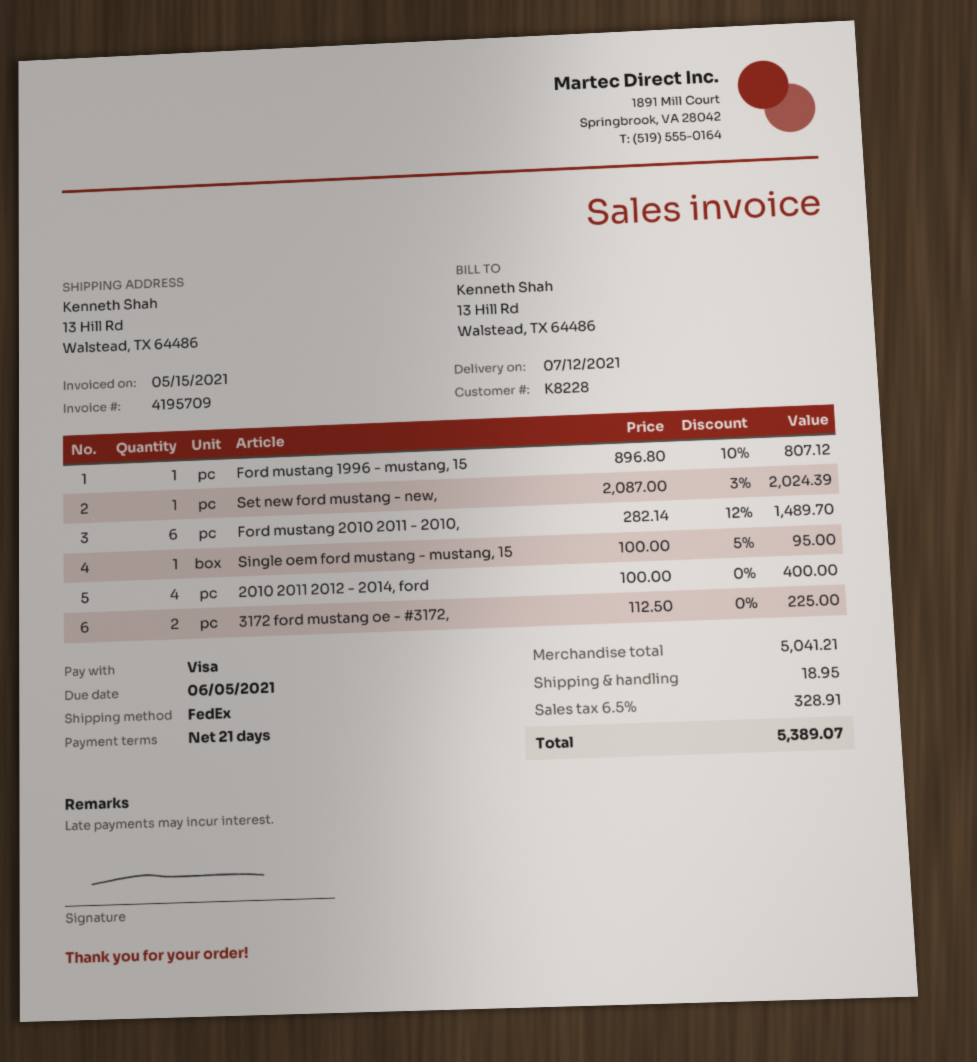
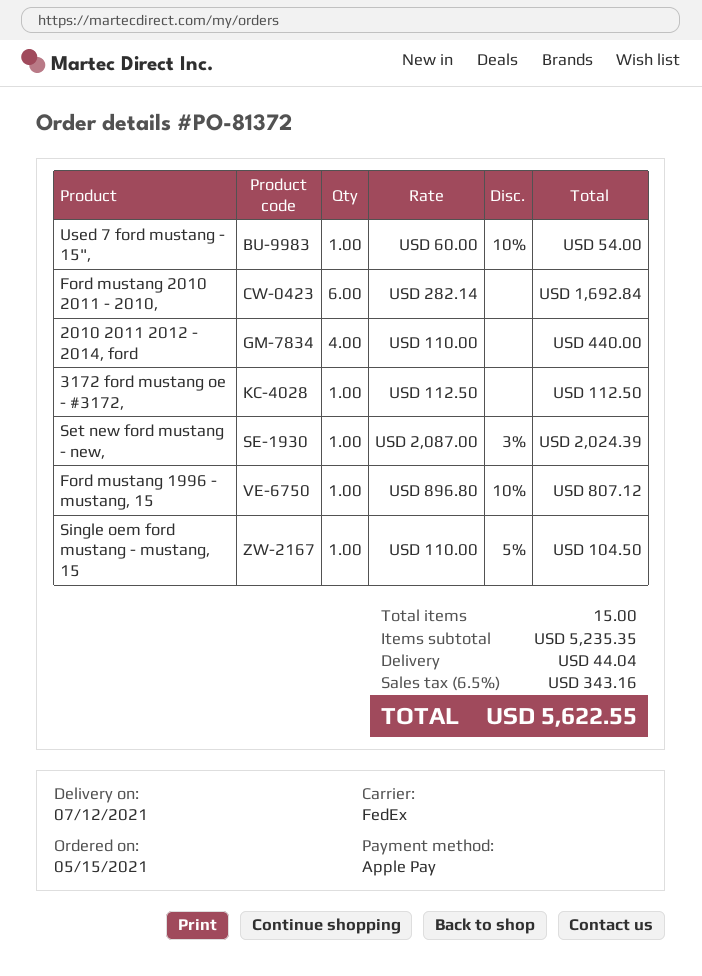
payment method: Visa -> Apple Pay
Ford mustang 2010 2011 - 2010,: 6 x 282.14 - 12% = 1489.70 -> 6 x 282.14 = 1692.84
Single oem ford mustang - mustang, 15: 1 x 100.00 - 5% = 95.00 -> 1 x 110.00 - 5% = 104.50
2010 2011 2012 - 2014, ford: 4 x 100.00 = 400.00 -> 4 x 110.00 = 440.00
3172 ford mustang oe - #3172,: 2 x 112.50 = 225.00 -> 1 x 112.50 = 112.50
Used 7 ford mustang - 15",: none -> 1 x 60.00 - 10% = 54.00
subtotal: 5041.21 -> 5235.35
shipping: 18.95 -> 44.04
tax: 6.5% = 328.91 -> 6.5% = 343.16
total: 5389.07 -> 5622.55

